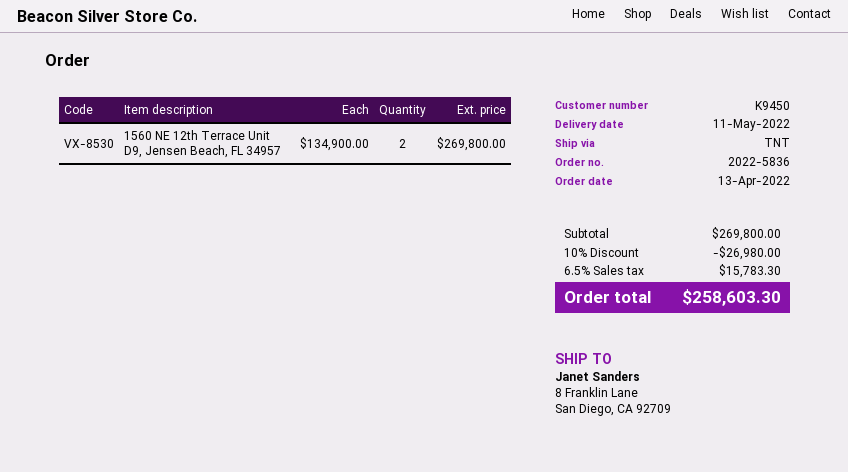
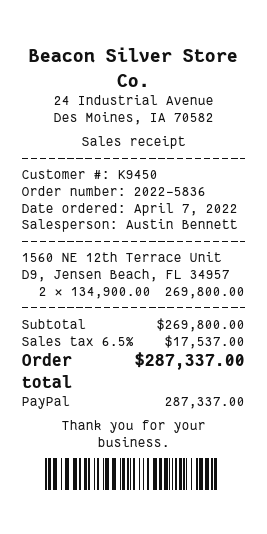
order date: 2022-04-13 -> 2022-04-07
discount: 10% = 26980.00 -> none
tax: 6.5% = 15783.30 -> 6.5% = 17537.00
total: 258603.30 -> 287337.00

